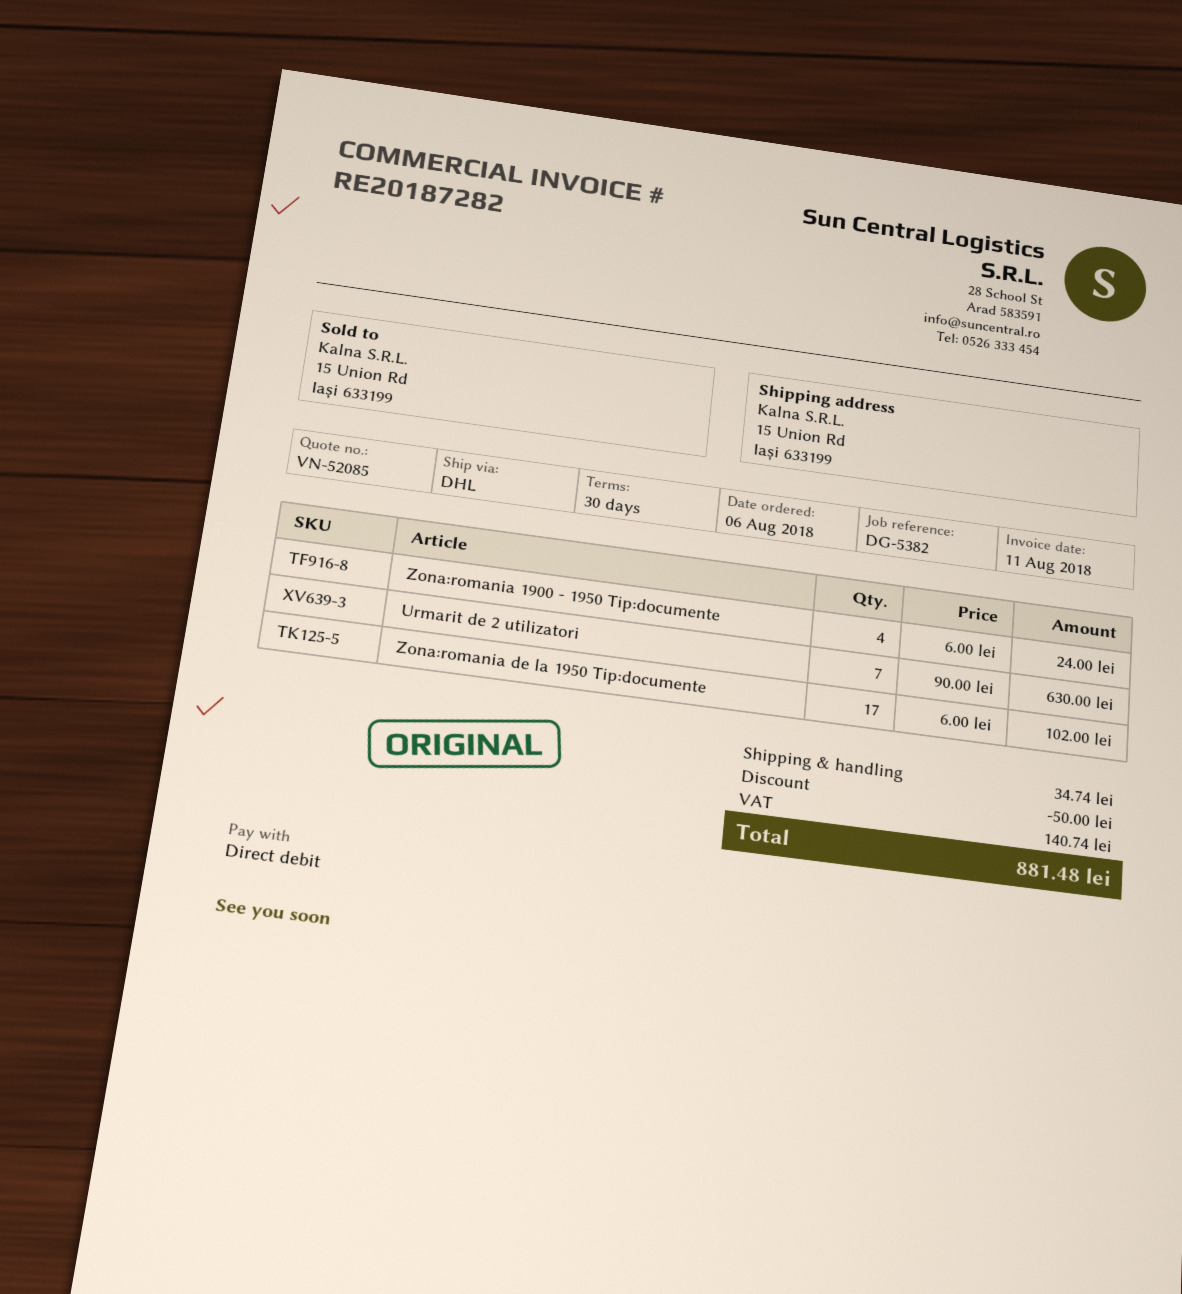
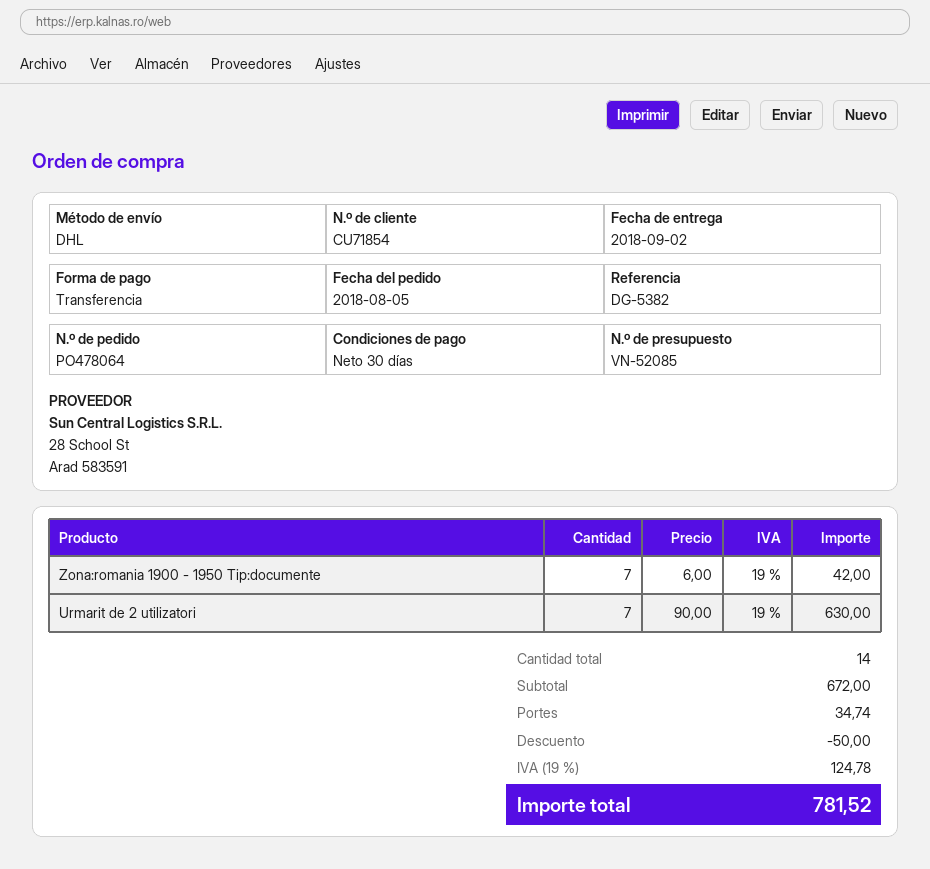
order date: 2018-08-06 -> 2018-08-05
payment method: direct debit -> bank transfer
Zona:romania 1900 - 1950 Tip:documente: 4 x 6.00 = 24.00 -> 7 x 6.00 = 42.00
Zona:romania de la 1950 Tip:documente: 17 x 6.00 = 102.00 -> none
tax: 140.74 -> 124.78
total: 881.48 -> 781.52

